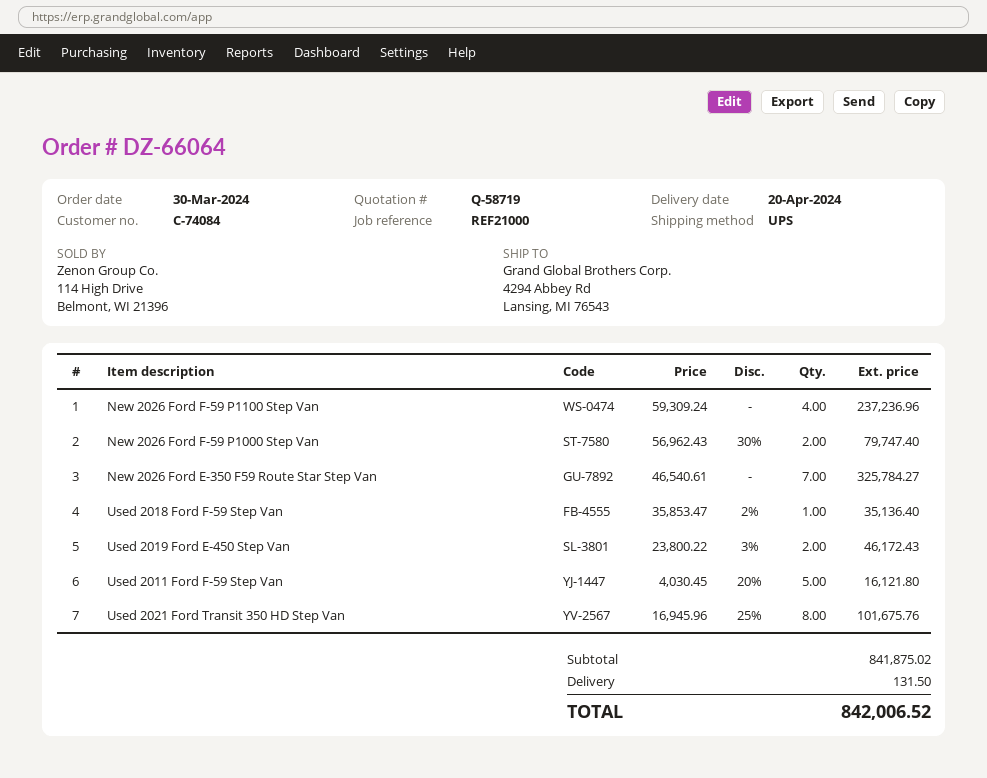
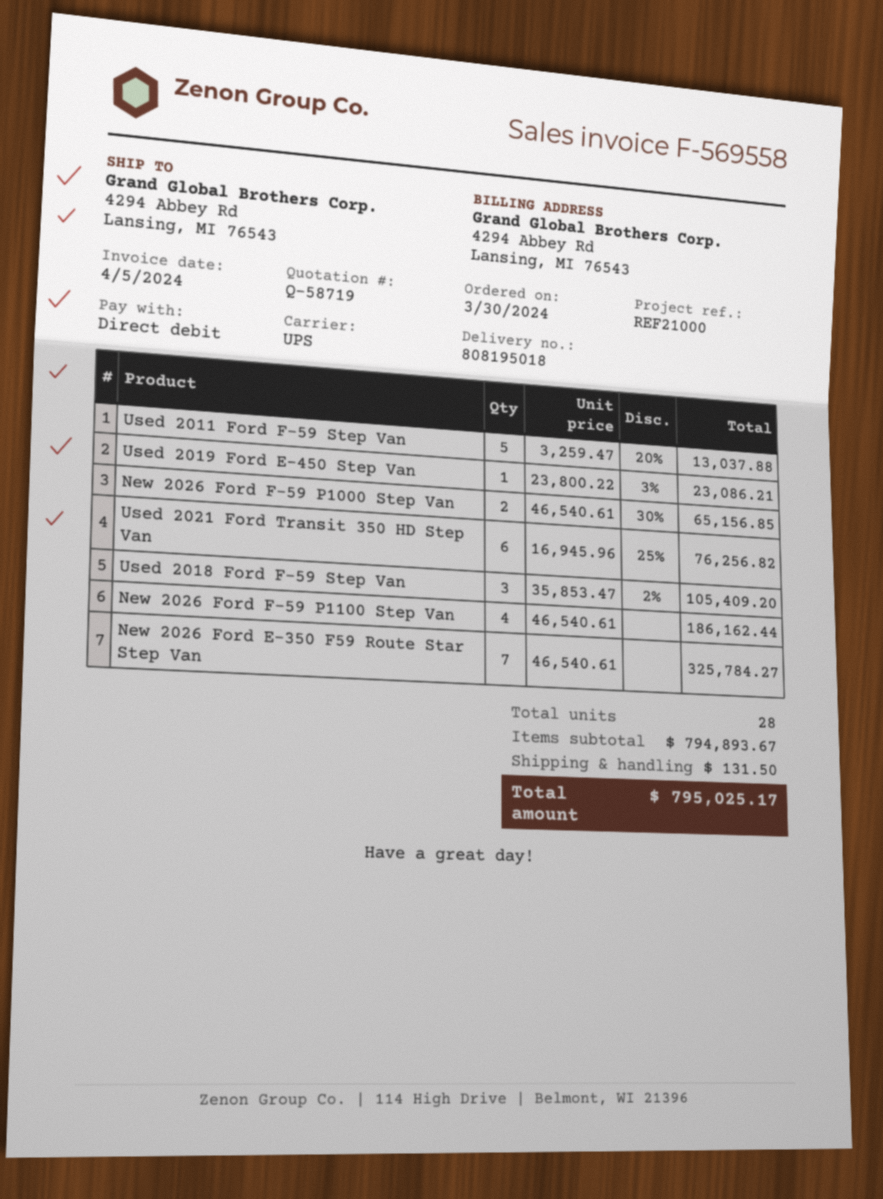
New 2026 Ford F-59 P1100 Step Van: 4 x 59309.24 = 237236.96 -> 4 x 46540.61 = 186162.44
New 2026 Ford F-59 P1000 Step Van: 2 x 56962.43 - 30% = 79747.40 -> 2 x 46540.61 - 30% = 65156.85
Used 2018 Ford F-59 Step Van: 1 x 35853.47 - 2% = 35136.40 -> 3 x 35853.47 - 2% = 105409.20
Used 2019 Ford E-450 Step Van: 2 x 23800.22 - 3% = 46172.43 -> 1 x 23800.22 - 3% = 23086.21
Used 2011 Ford F-59 Step Van: 5 x 4030.45 - 20% = 16121.80 -> 5 x 3259.47 - 20% = 13037.88
Used 2021 Ford Transit 350 HD Step Van: 8 x 16945.96 - 25% = 101675.76 -> 6 x 16945.96 - 25% = 76256.82
subtotal: 841875.02 -> 794893.67
total: 842006.52 -> 795025.17

